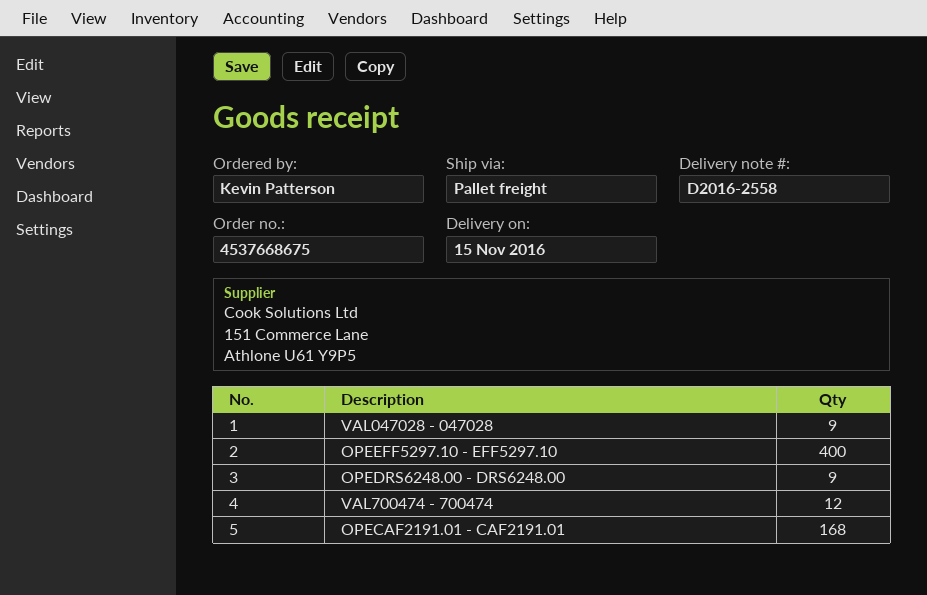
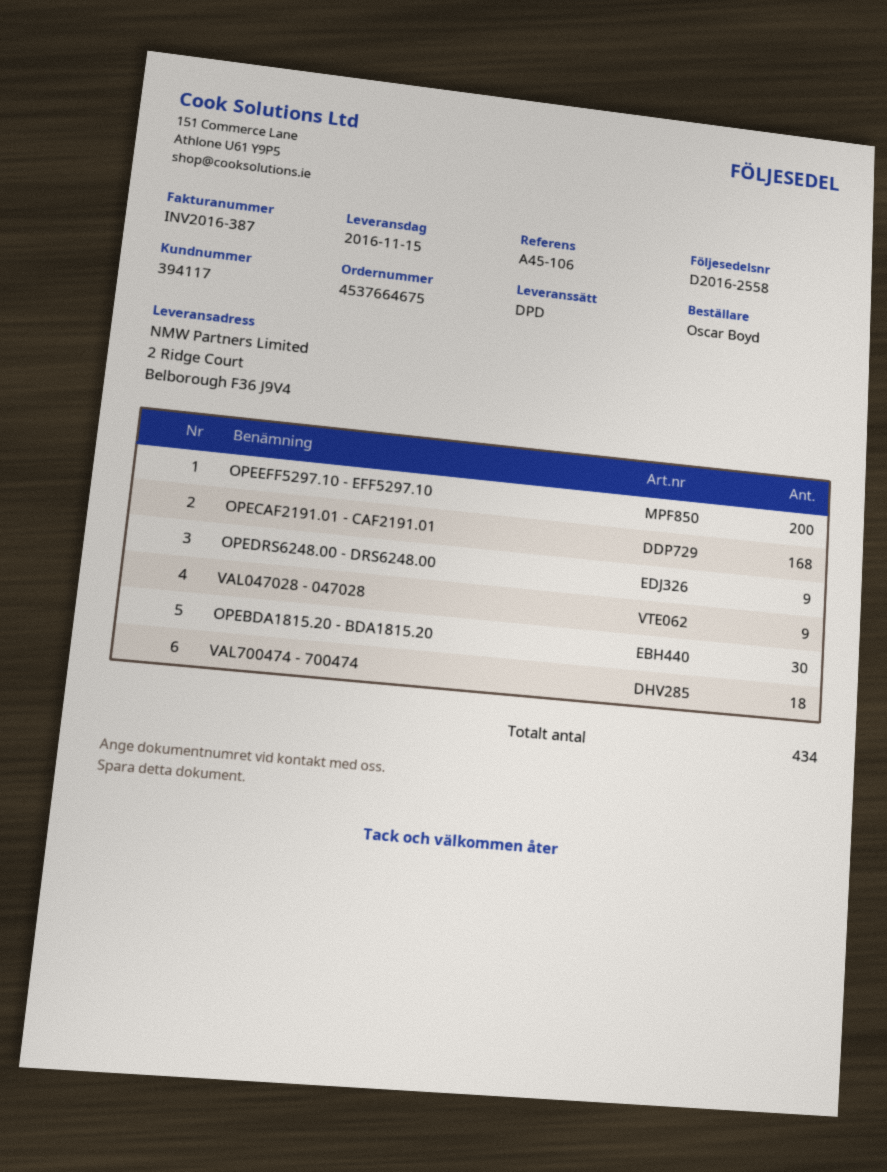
order number: 4537668675 -> 4537664675
ordered by: Kevin Patterson -> Oscar Boyd
shipping method: pallet freight -> DPD
OPEEFF5297.10 - EFF5297.10: 400 -> 200
VAL700474 - 700474: 12 -> 18
OPEBDA1815.20 - BDA1815.20: none -> 30

